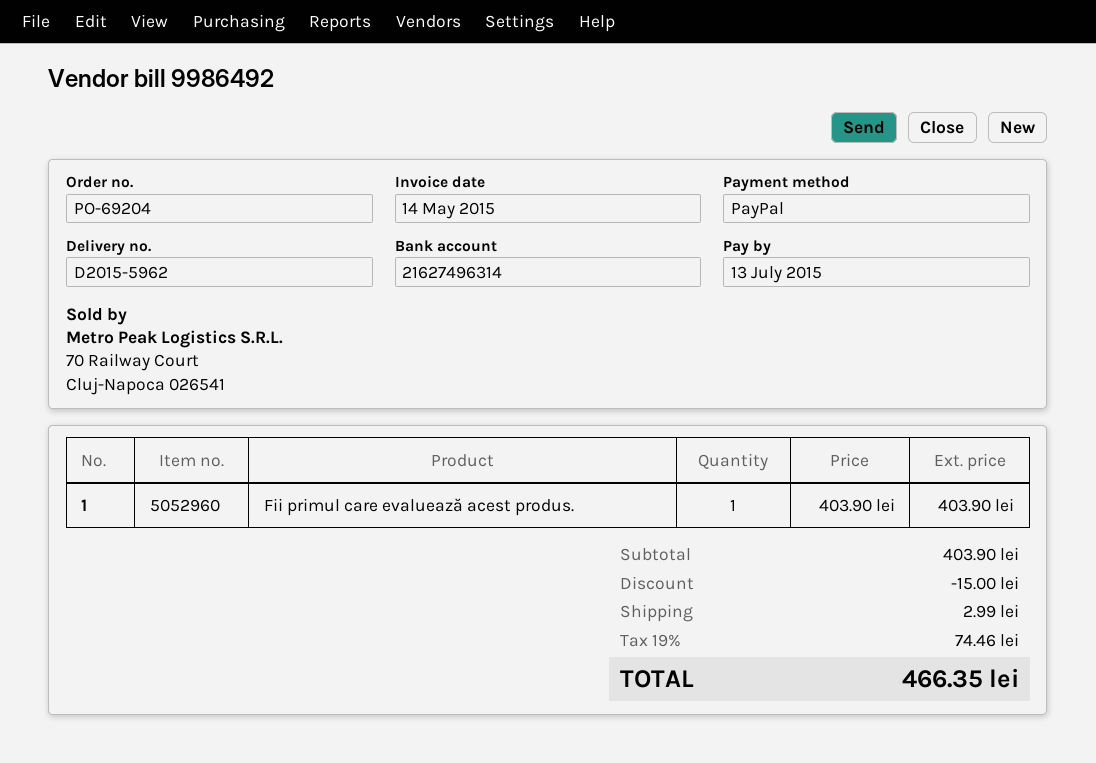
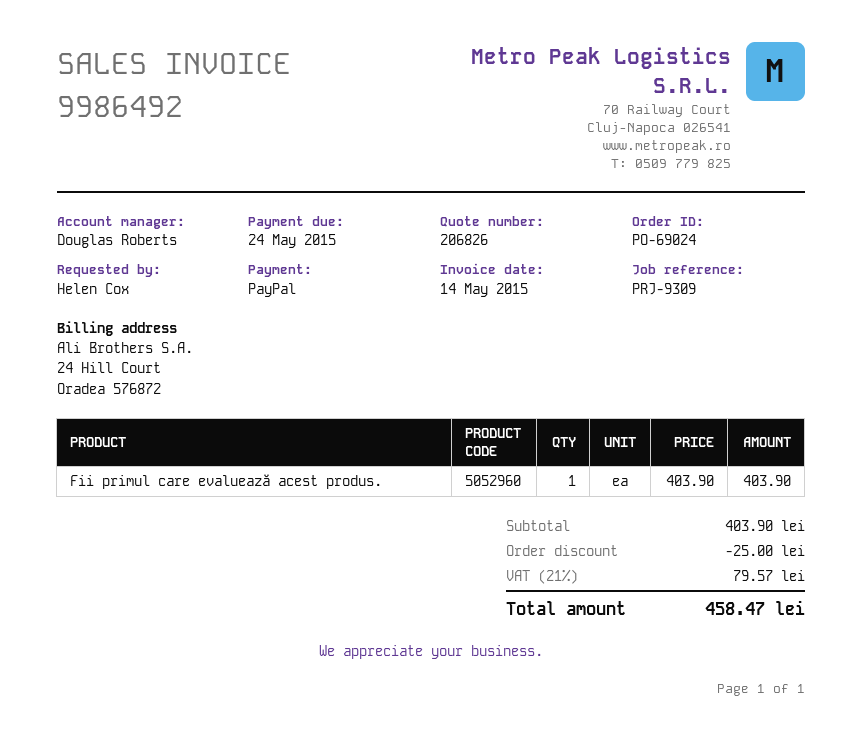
order number: PO-69204 -> PO-69024
due date: 2015-07-13 -> 2015-05-24
discount: 15.00 -> 25.00
shipping: 2.99 -> none
tax: 19% = 74.46 -> 21% = 79.57
total: 466.35 -> 458.47

